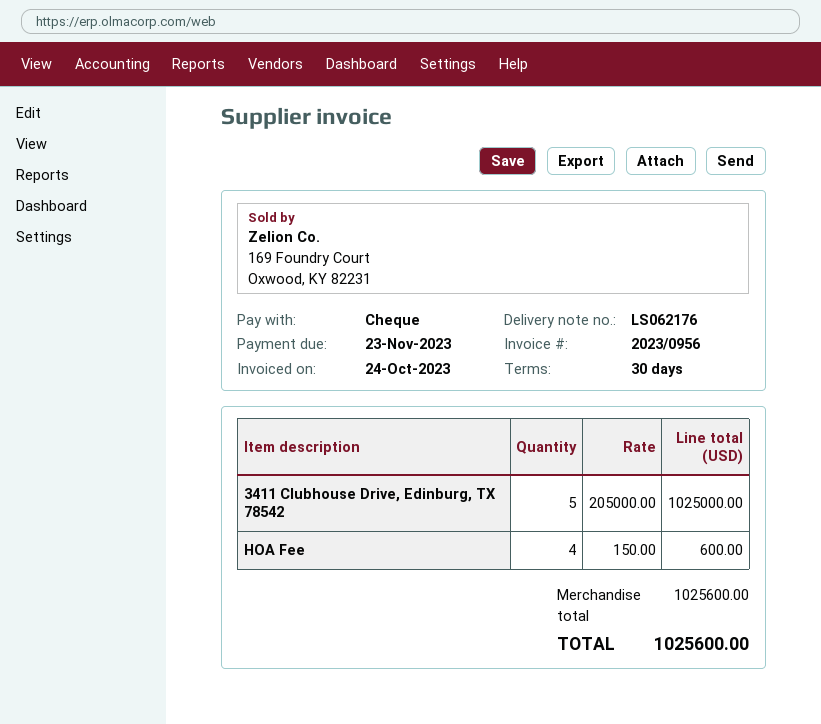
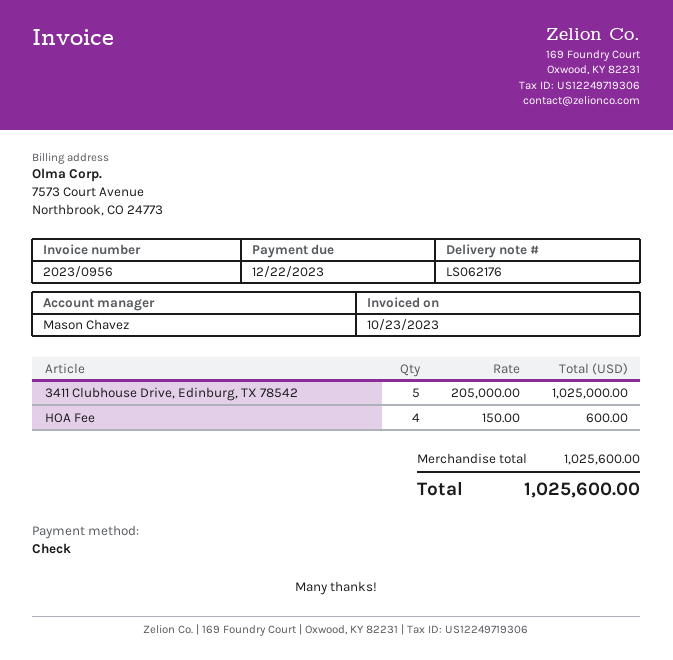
invoice date: 2023-10-24 -> 2023-10-23
due date: 2023-11-23 -> 2023-12-22

